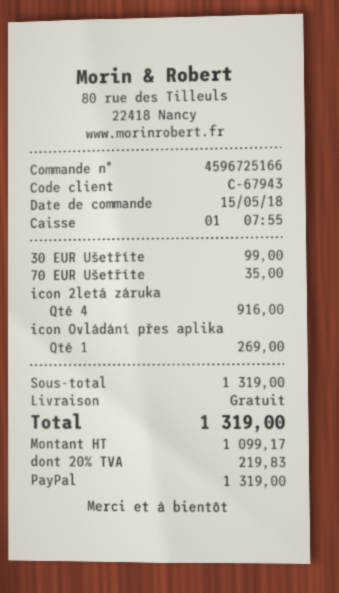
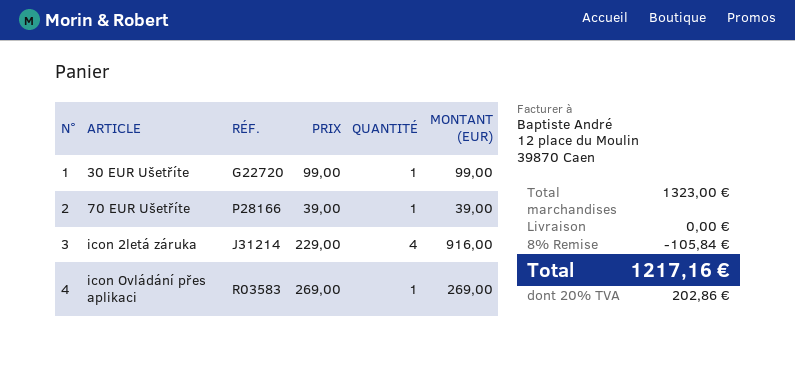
70 EUR Ušetříte: 1 for 35.00 -> 1 for 39.00
subtotal: 1319.00 -> 1323.00
discount: none -> 8% = 105.84
tax: 20% = 219.83 -> 20% = 202.86
total: 1319.00 -> 1217.16

